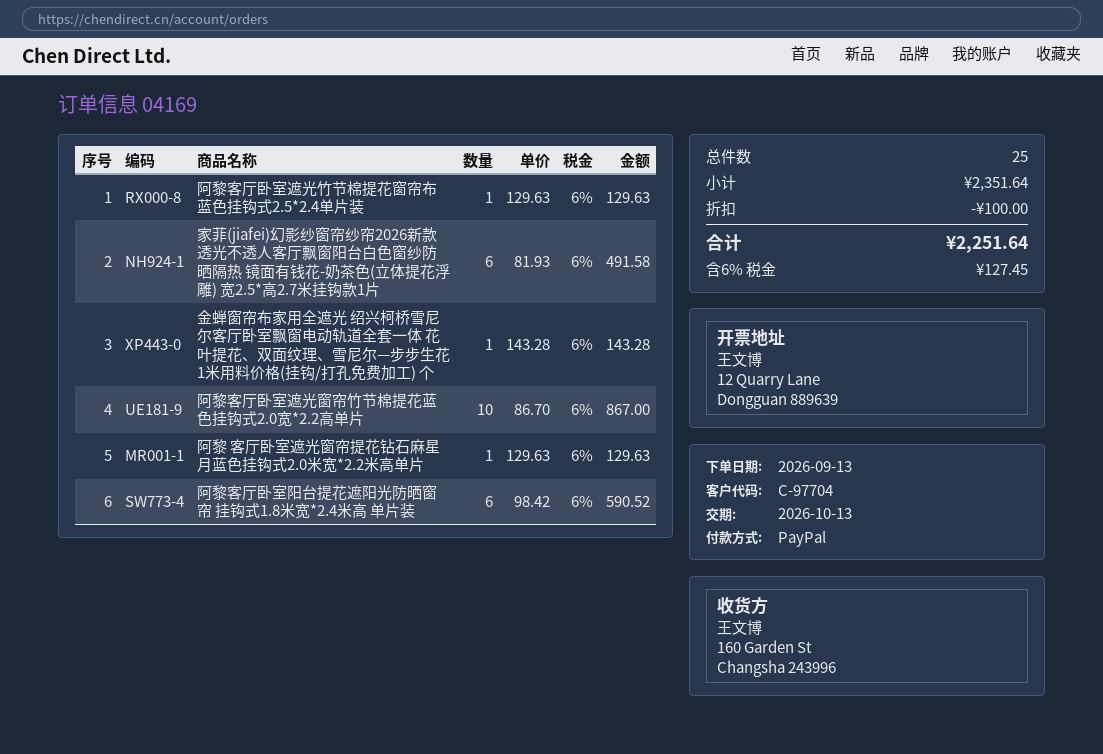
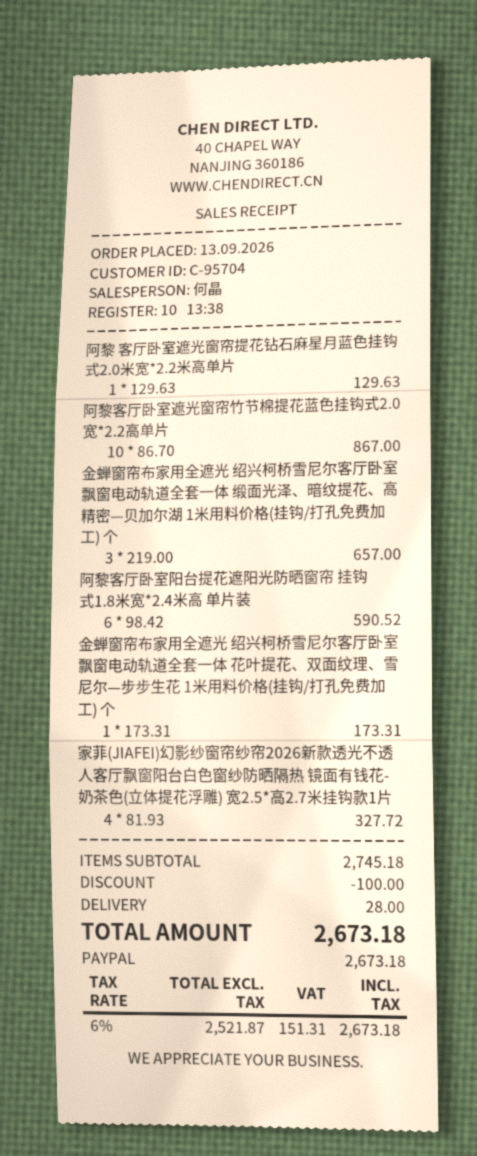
customer number: C-97704 -> C-95704
阿黎客厅卧室遮光竹节棉提花窗帘布蓝色挂钩式2.5*2.4单片装: 1 x 129.63 = 129.63 -> none
家菲(jiafei)幻影纱窗帘纱帘2026新款透光不透人客厅飘窗阳台白色窗纱防晒隔热 镜面有钱花-奶茶色(立体提花浮雕) 宽2.5*高2.7米挂钩款1片: 6 x 81.93 = 491.58 -> 4 x 81.93 = 327.72
金蝉窗帘布家用全遮光 绍兴柯桥雪尼尔客厅卧室飘窗电动轨道全套一体 花叶提花、双面纹理、雪尼尔—步步生花 1米用料价格(挂钩/打孔免费加工) 个: 1 x 143.28 = 143.28 -> 1 x 173.31 = 173.31
金蝉窗帘布家用全遮光 绍兴柯桥雪尼尔客厅卧室飘窗电动轨道全套一体 缎面光泽、暗纹提花、高精密—贝加尔湖 1米用料价格(挂钩/打孔免费加工) 个: none -> 3 x 219.00 = 657.00
subtotal: 2351.64 -> 2745.18
shipping: none -> 28.00
tax: 6% = 127.45 -> 6% = 151.31
total: 2251.64 -> 2673.18

